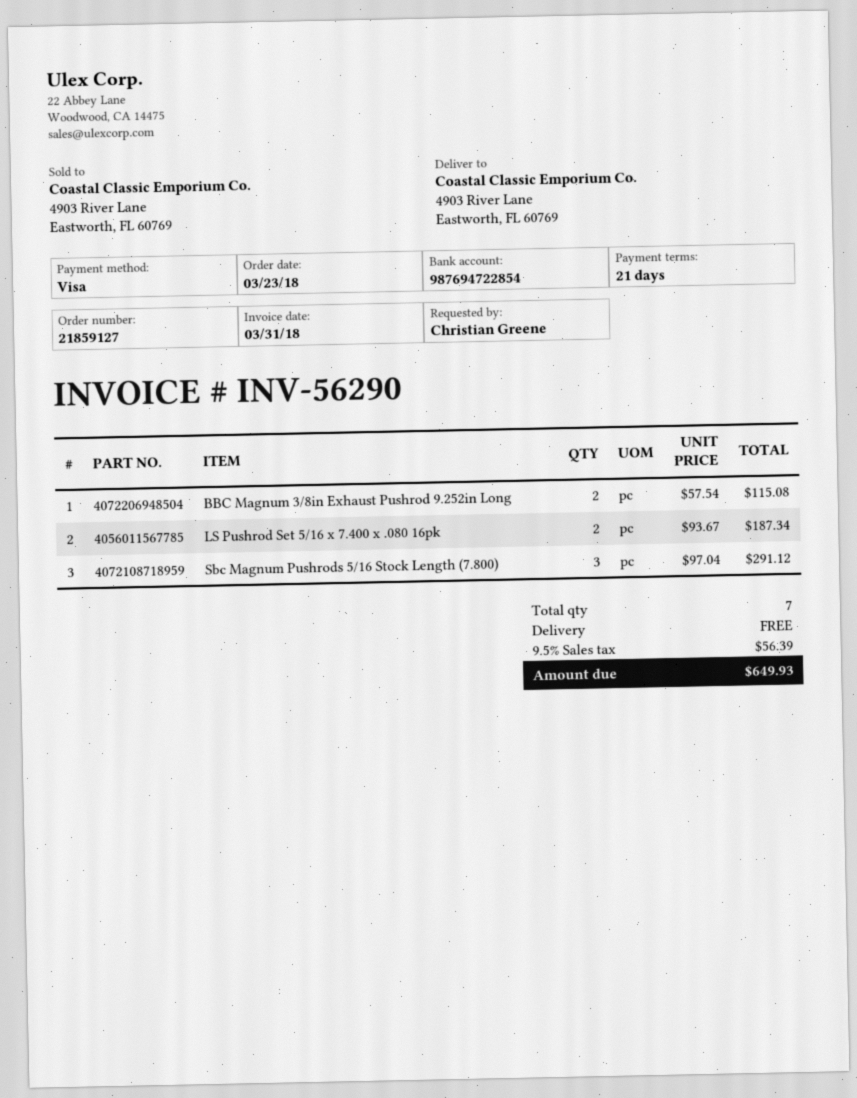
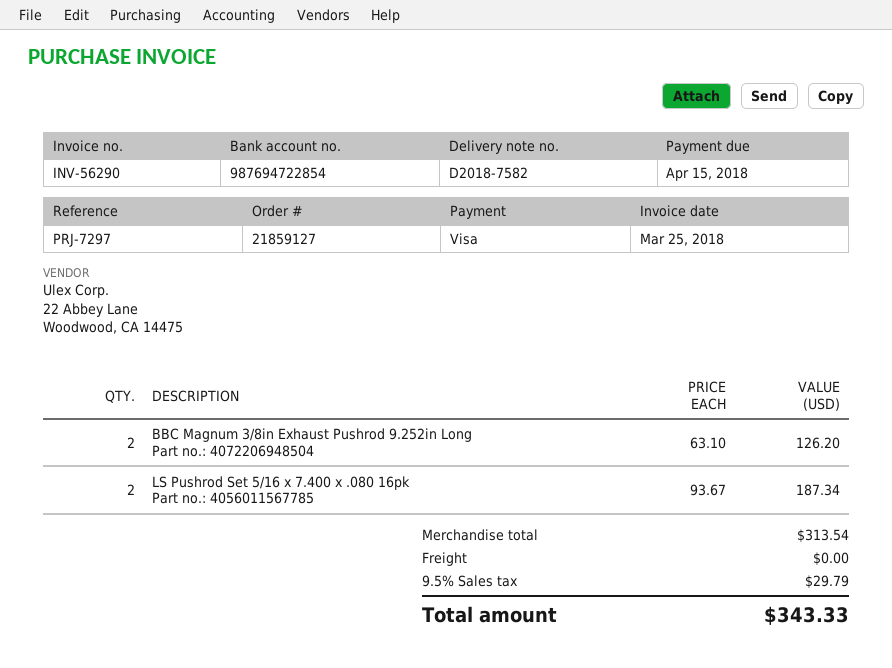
invoice date: 2018-03-31 -> 2018-03-25
BBC Magnum 3/8in Exhaust Pushrod 9.252in Long: 2 x 57.54 = 115.08 -> 2 x 63.10 = 126.20
Sbc Magnum Pushrods 5/16 Stock Length (7.800): 3 x 97.04 = 291.12 -> none
tax: 9.5% = 56.39 -> 9.5% = 29.79
total: 649.93 -> 343.33

